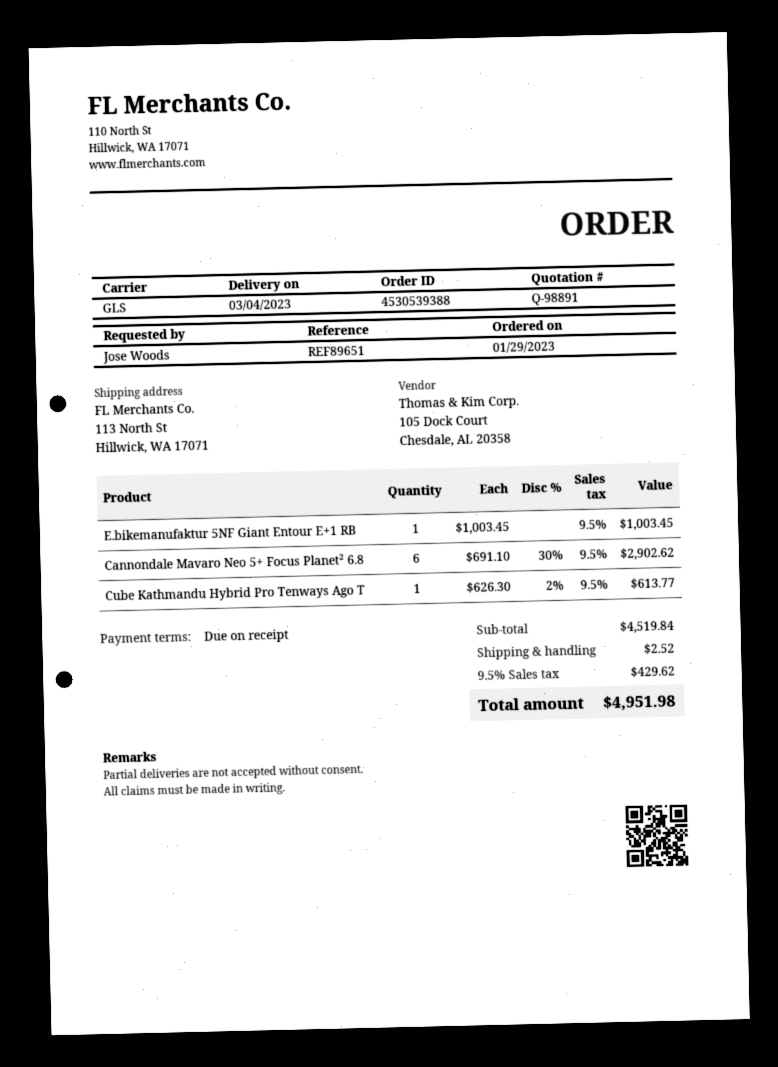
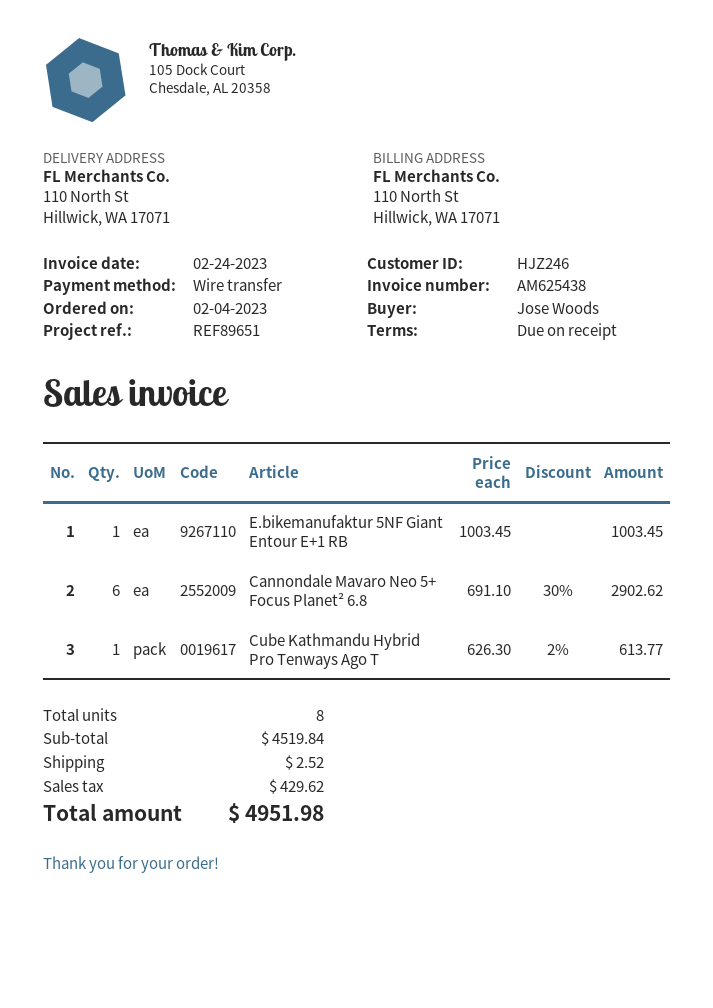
order date: 2023-01-29 -> 2023-02-04
ship to: 113 North St, Hillwick, WA 17071 -> 110 North St, Hillwick, WA 17071

